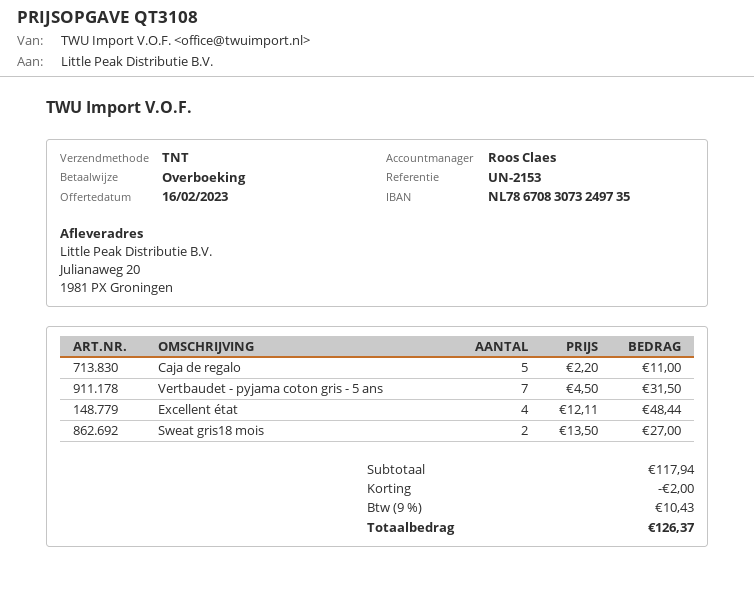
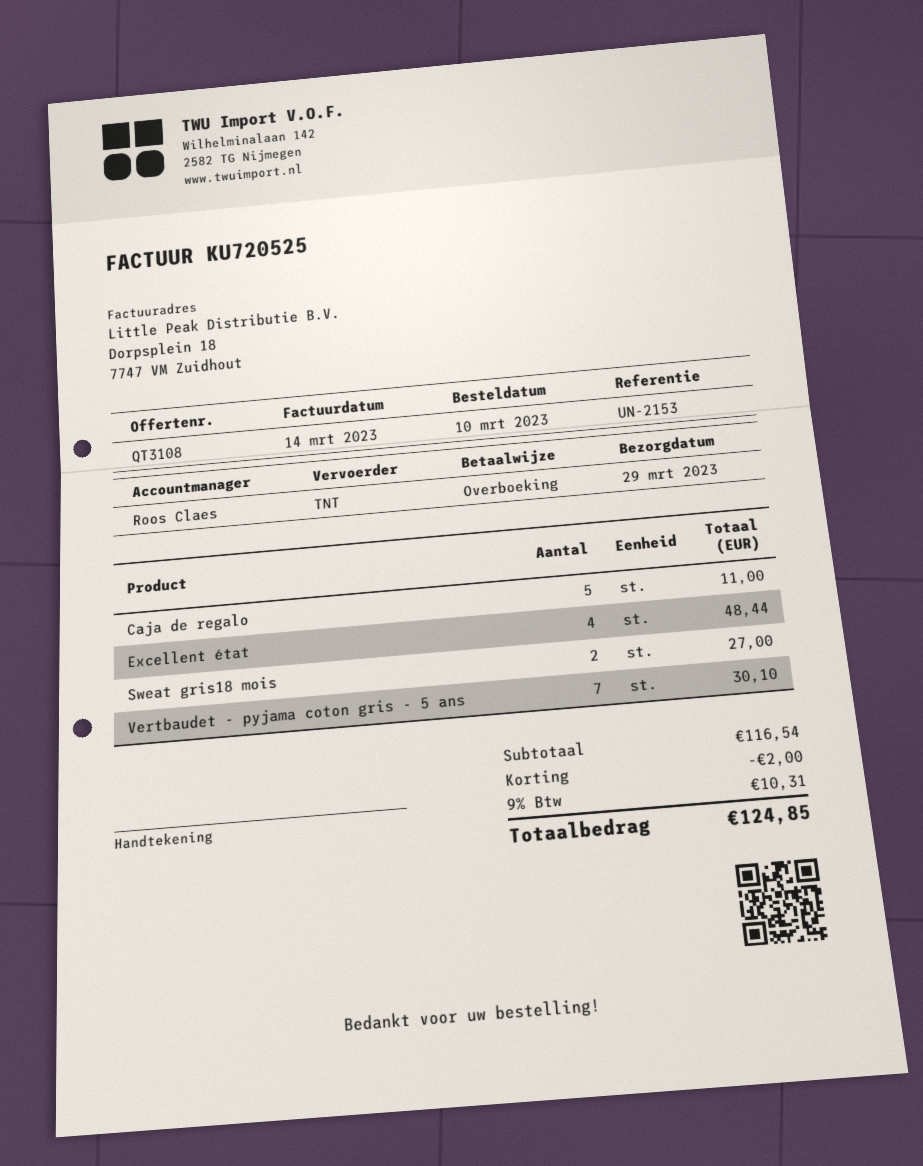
Vertbaudet - pyjama coton gris - 5 ans: 7 for 31.50 -> 7 for 30.10
subtotal: 117.94 -> 116.54
tax: 9% = 10.43 -> 9% = 10.31
total: 126.37 -> 124.85

